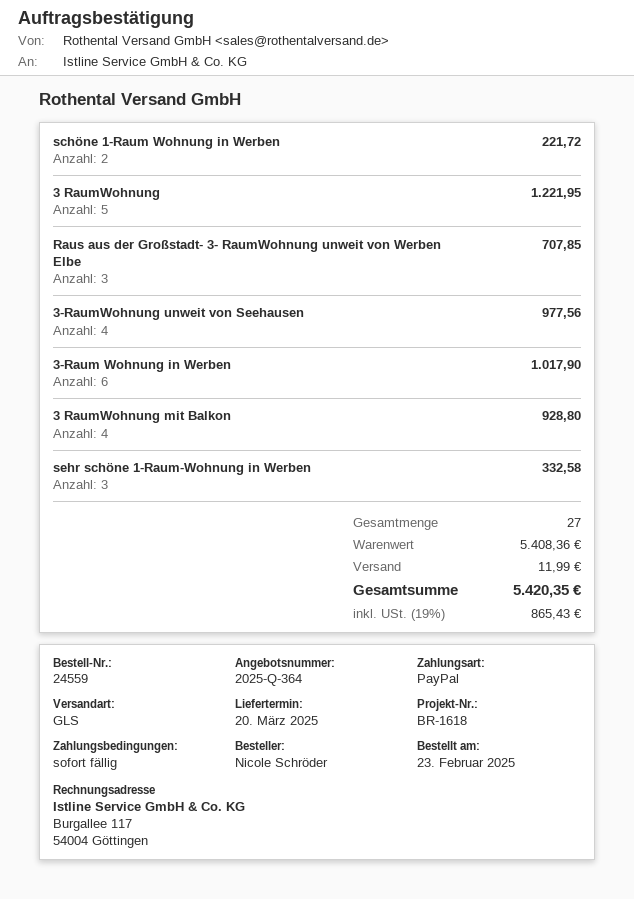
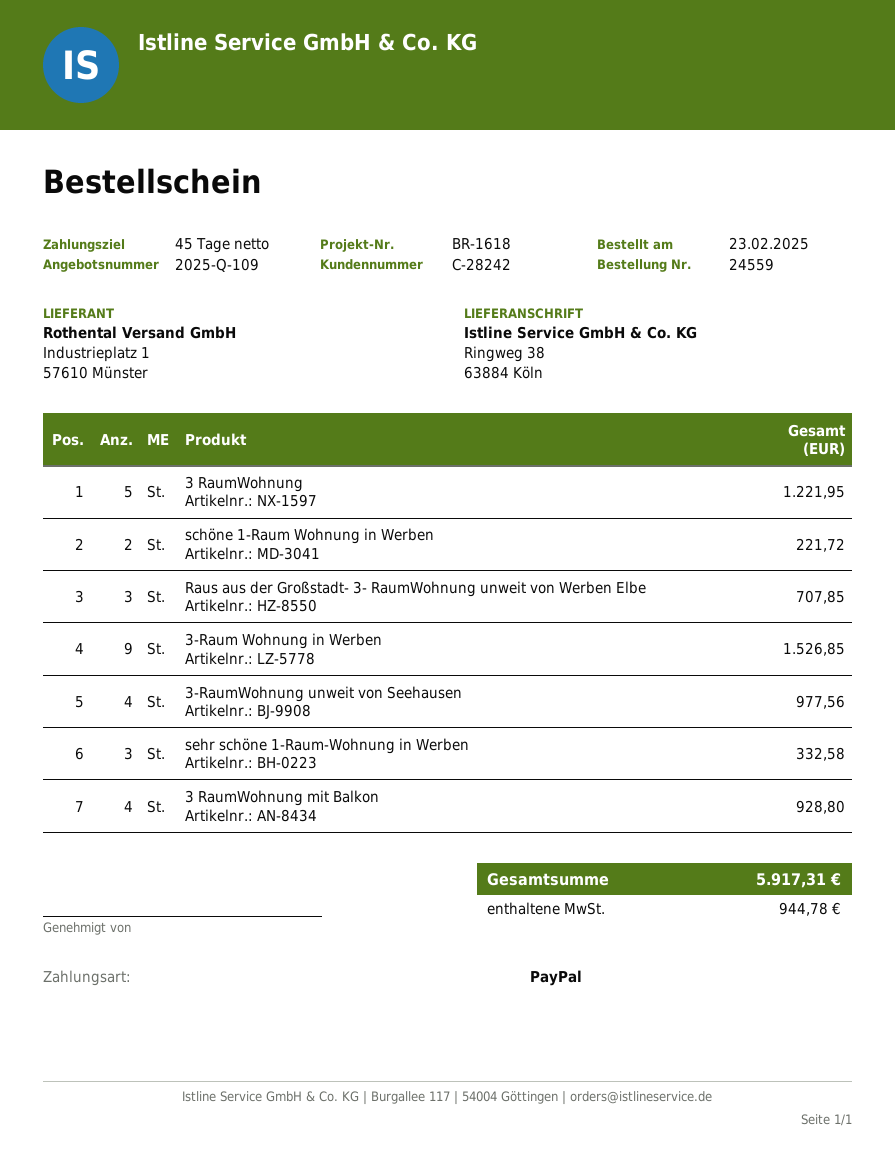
quote number: 2025-Q-364 -> 2025-Q-109
payment terms: on receipt -> 45 days
3-Raum Wohnung in Werben: 6 for 1017.90 -> 9 for 1526.85
shipping: 11.99 -> none
tax: 865.43 -> 944.78
total: 5420.35 -> 5917.31

